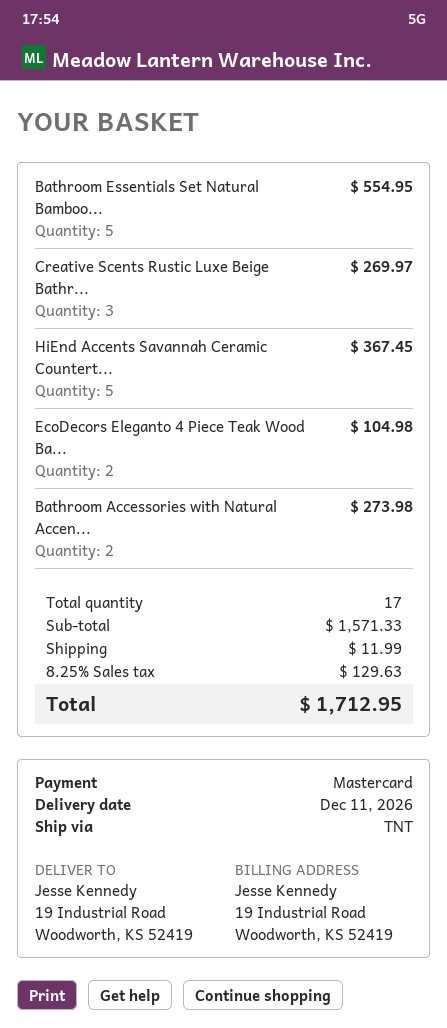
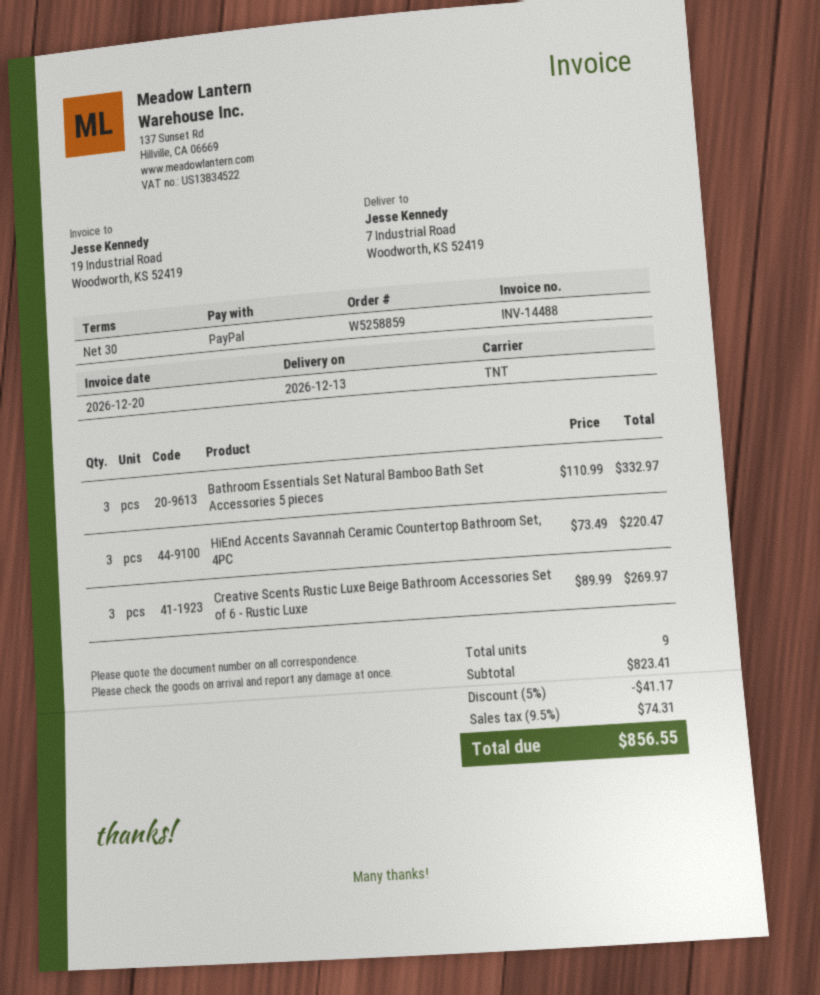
delivery date: 2026-12-11 -> 2026-12-13
payment method: Mastercard -> PayPal
ship to: 19 Industrial Road, Woodworth, KS 52419 -> 7 Industrial Road, Woodworth, KS 52419
Bathroom Essentials Set Natural Bamboo...: 5 for 554.95 -> 3 for 332.97
HiEnd Accents Savannah Ceramic Countert...: 5 for 367.45 -> 3 for 220.47
EcoDecors Eleganto 4 Piece Teak Wood Ba...: 2 for 104.98 -> none
Bathroom Accessories with Natural Accen...: 2 for 273.98 -> none
total quantity: 17 -> 9
subtotal: 1571.33 -> 823.41
discount: none -> 5% = 41.17
shipping: 11.99 -> none
tax: 8.25% = 129.63 -> 9.5% = 74.31
total: 1712.95 -> 856.55

